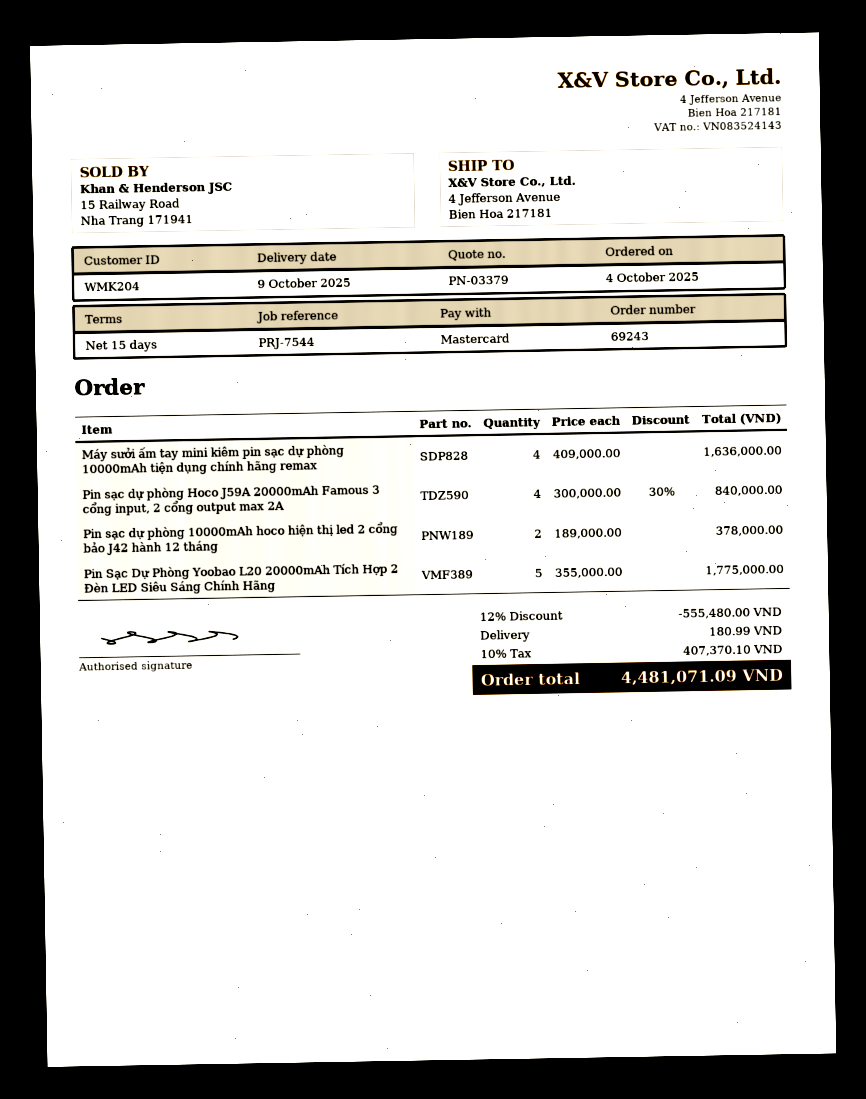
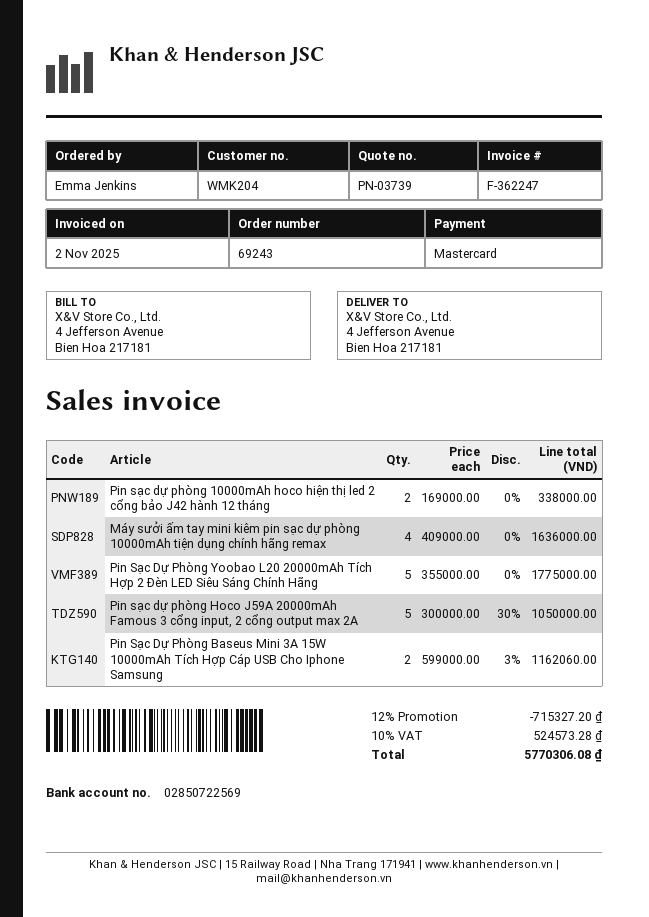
quote number: PN-03379 -> PN-03739
Pin sạc dự phòng Hoco J59A 20000mAh Famous 3 cổng input, 2 cổng output max 2A: 4 x 300000.00 - 30% = 840000.00 -> 5 x 300000.00 - 30% = 1050000.00
Pin sạc dự phòng 10000mAh hoco hiện thị led 2 cổng bảo J42 hành 12 tháng: 2 x 189000.00 = 378000.00 -> 2 x 169000.00 = 338000.00
Pin Sạc Dự Phòng Baseus Mini 3A 15W 10000mAh Tích Hợp Cáp USB Cho Iphone Samsung: none -> 2 x 599000.00 - 3% = 1162060.00
discount: 12% = 555480.00 -> 12% = 715327.20
shipping: 180.99 -> none
tax: 10% = 407370.10 -> 10% = 524573.28
total: 4481071.09 -> 5770306.08

